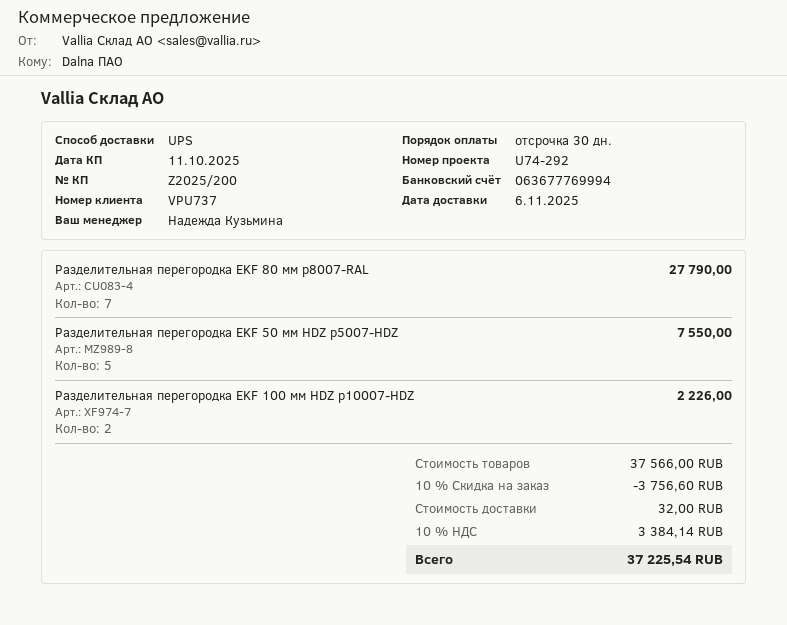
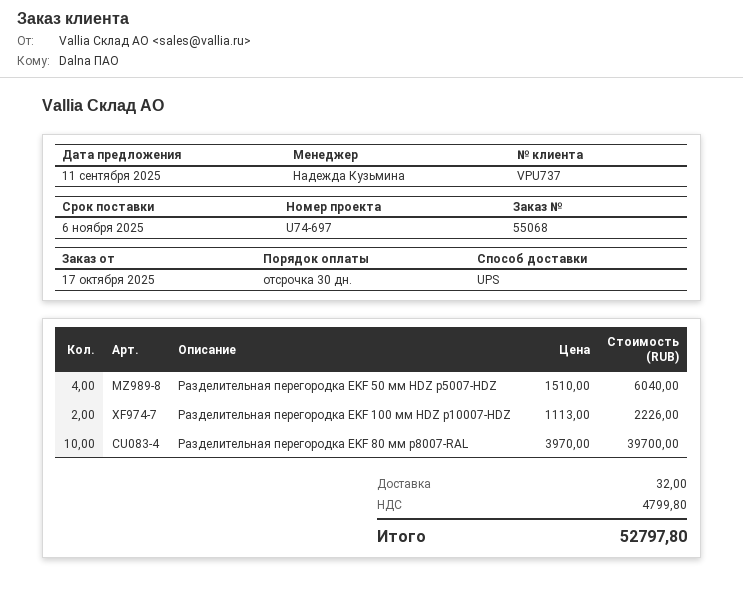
quote date: 2025-10-11 -> 2025-09-11
reference: U74-292 -> U74-697
Разделительная перегородка EKF 80 мм p8007-RAL: 7 for 27790.00 -> 10 for 39700.00
Разделительная перегородка EKF 50 мм HDZ p5007-HDZ: 5 for 7550.00 -> 4 for 6040.00
discount: 10% = 3756.60 -> none
tax: 3384.14 -> 4799.80
total: 37225.54 -> 52797.80

